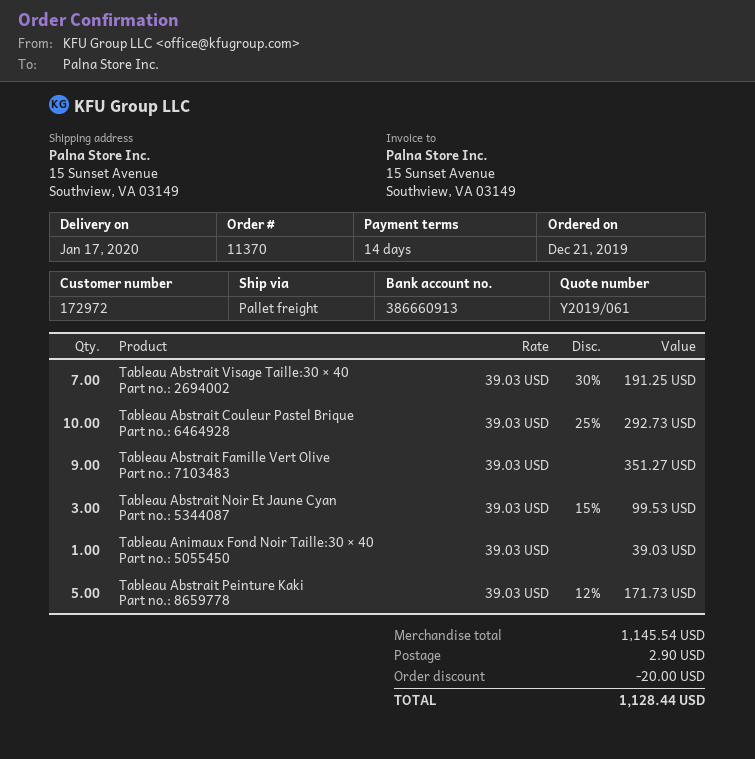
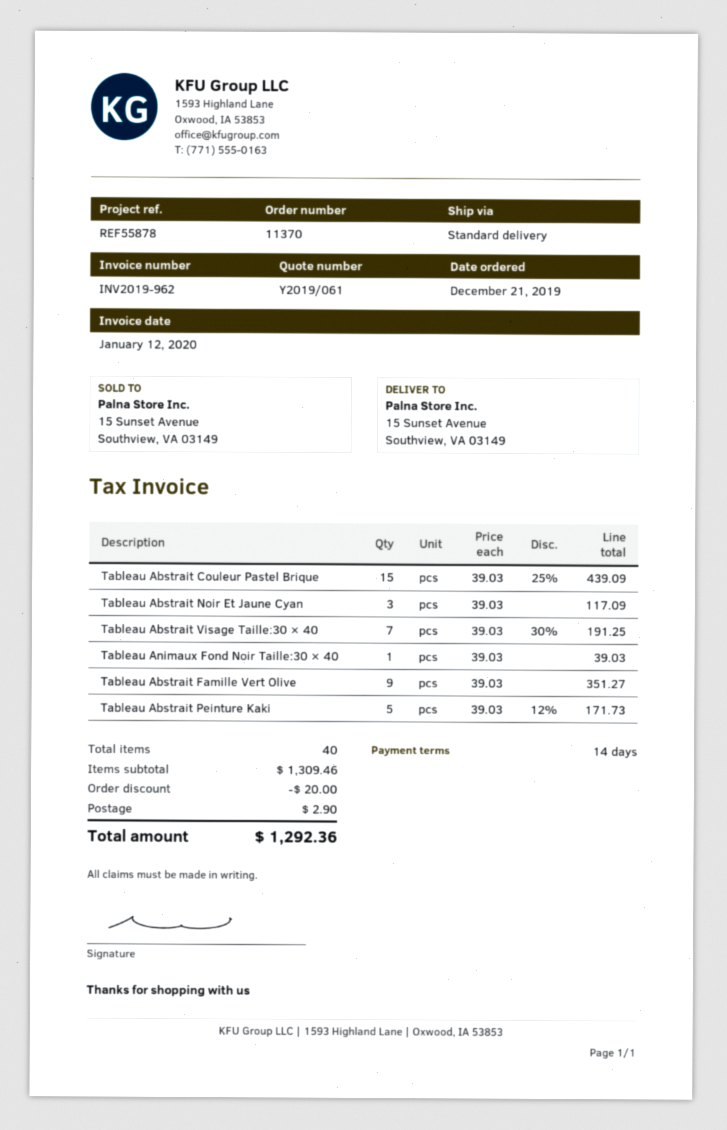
shipping method: pallet freight -> standard
Tableau Abstrait Couleur Pastel Brique: 10 x 39.03 - 25% = 292.73 -> 15 x 39.03 - 25% = 439.09
Tableau Abstrait Noir Et Jaune Cyan: 3 x 39.03 - 15% = 99.53 -> 3 x 39.03 = 117.09
subtotal: 1145.54 -> 1309.46
total: 1128.44 -> 1292.36

